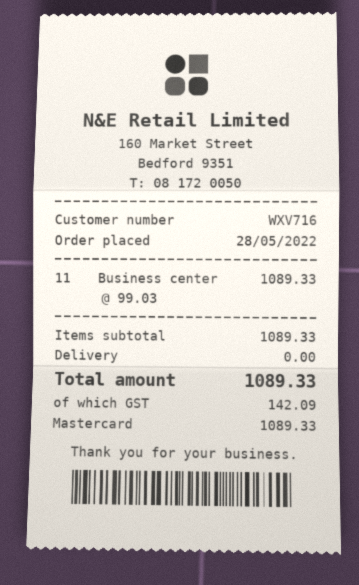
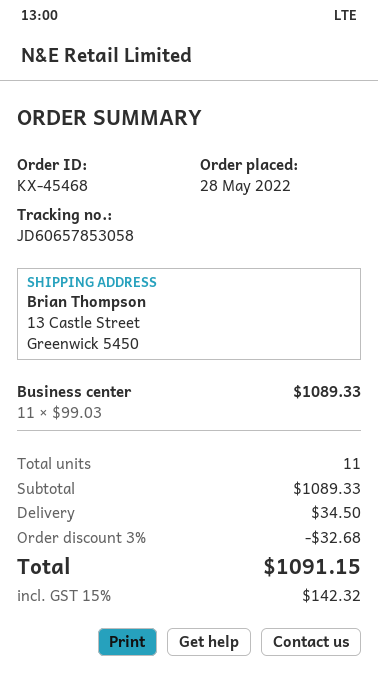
discount: none -> 3% = 32.68
shipping: 0.00 -> 34.50
tax: 142.09 -> 142.32
total: 1089.33 -> 1091.15

